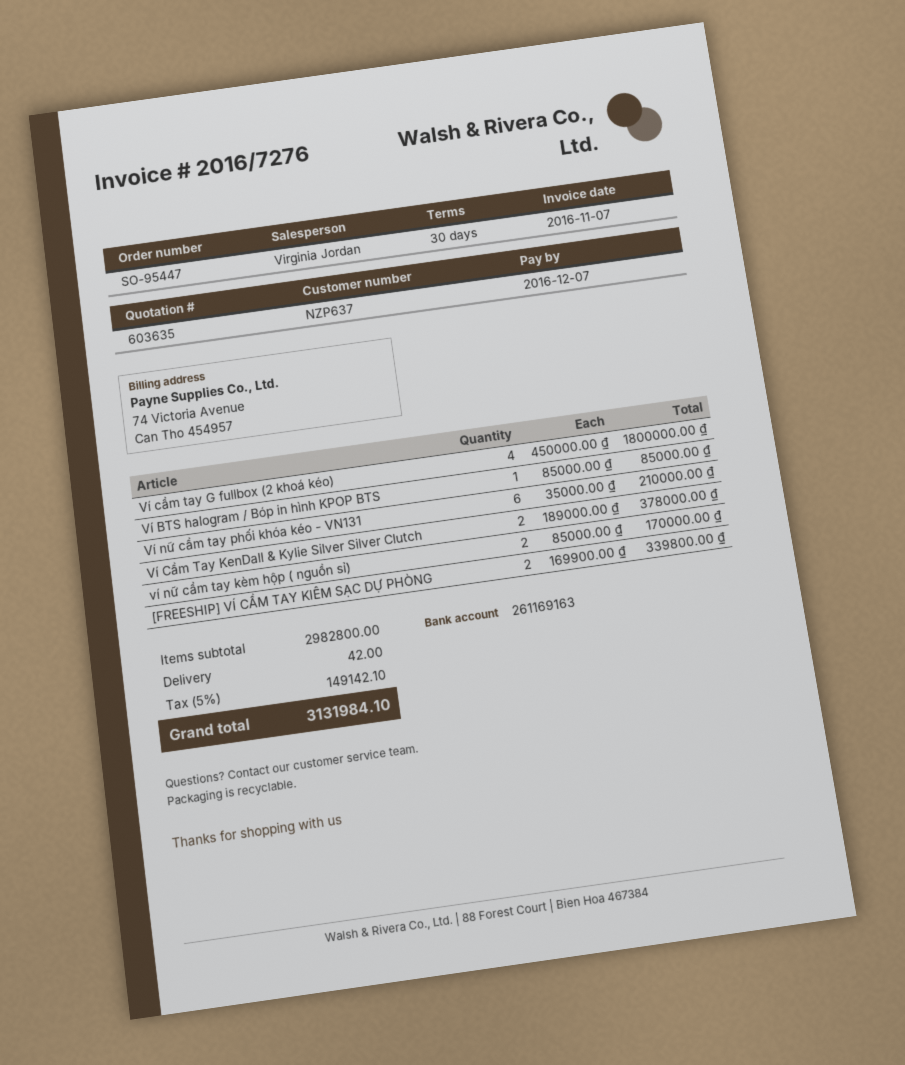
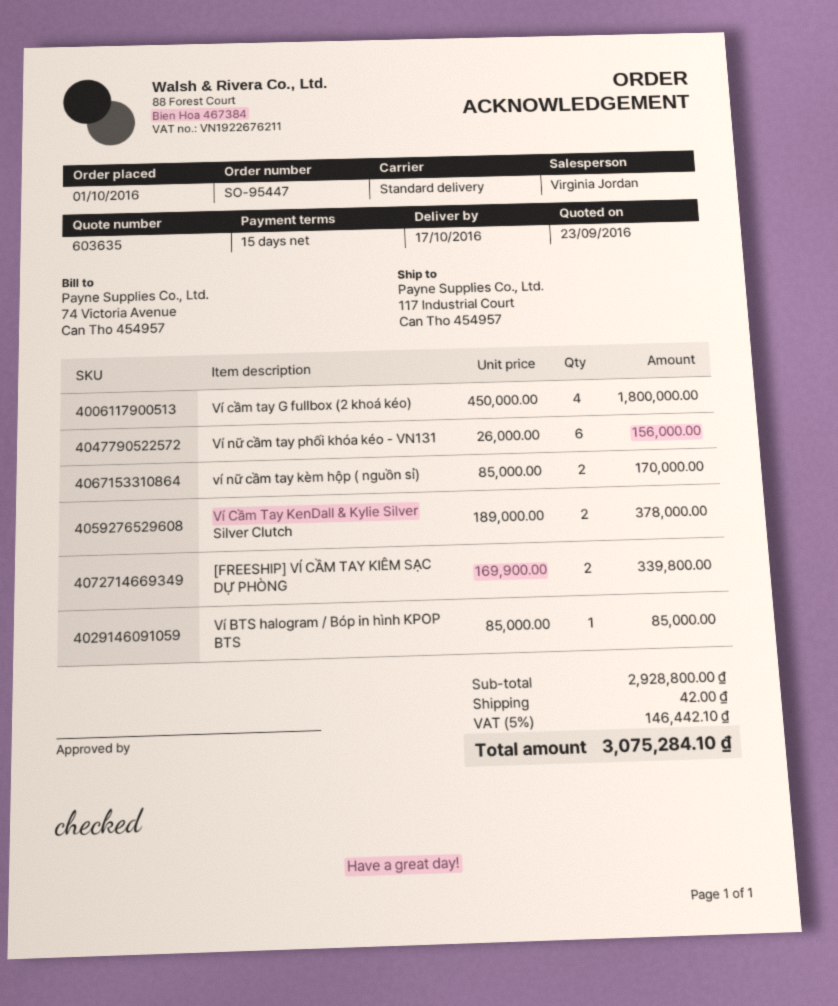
payment terms: 30 days -> 15 days
Ví nữ cầm tay phối khóa kéo - VN131: 6 x 35000.00 = 210000.00 -> 6 x 26000.00 = 156000.00
subtotal: 2982800.00 -> 2928800.00
tax: 5% = 149142.10 -> 5% = 146442.10
total: 3131984.10 -> 3075284.10

